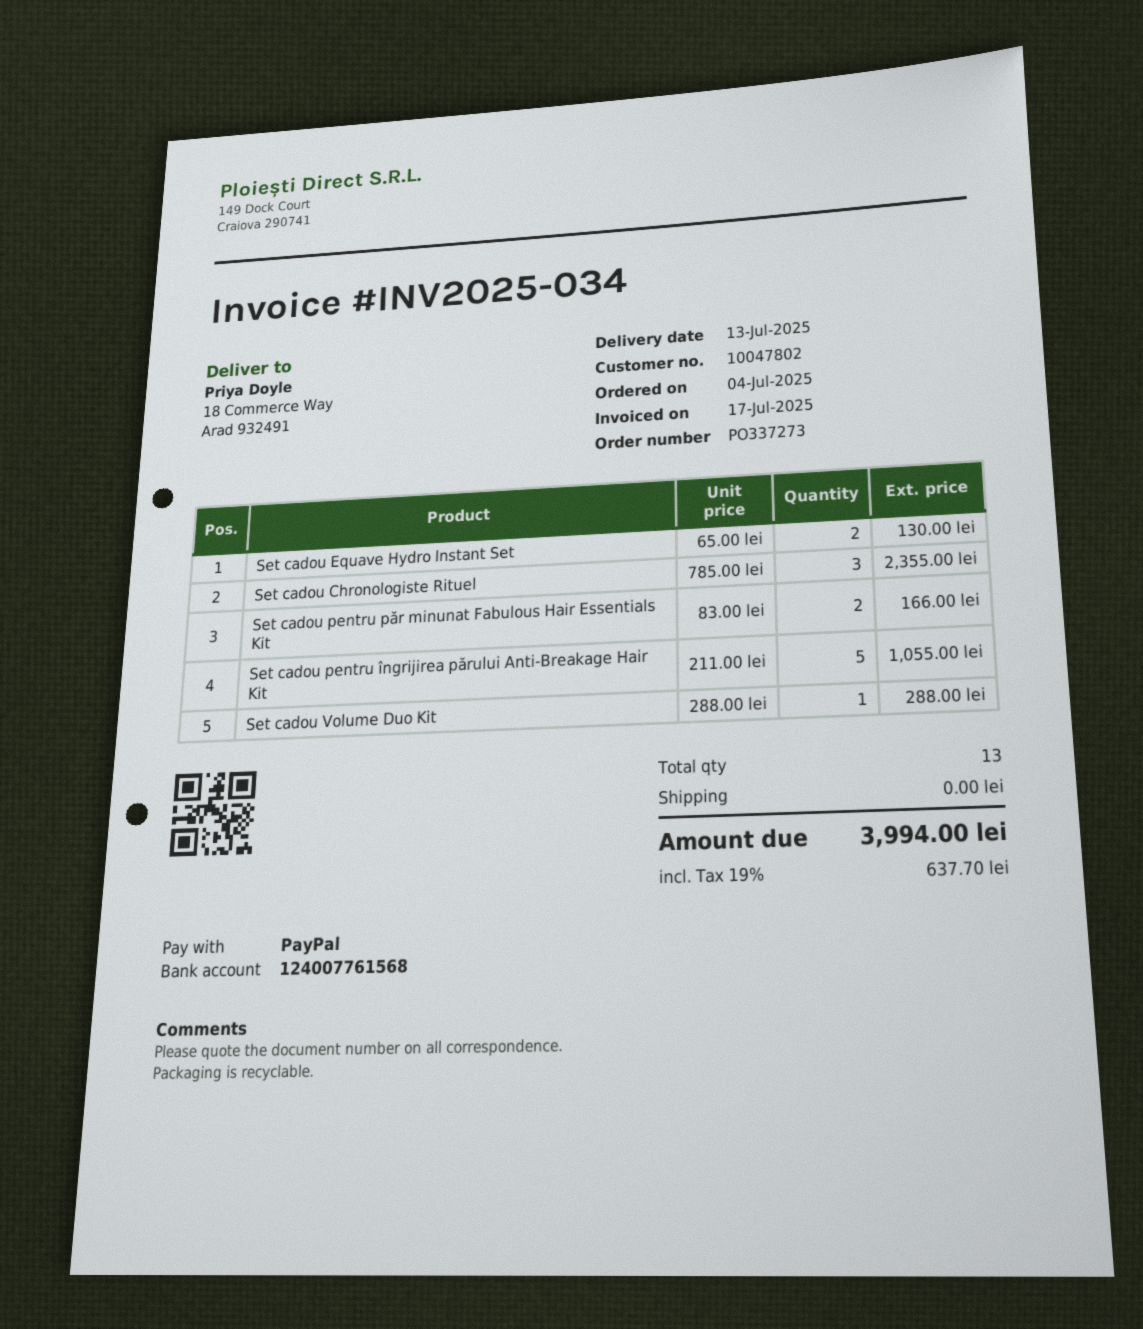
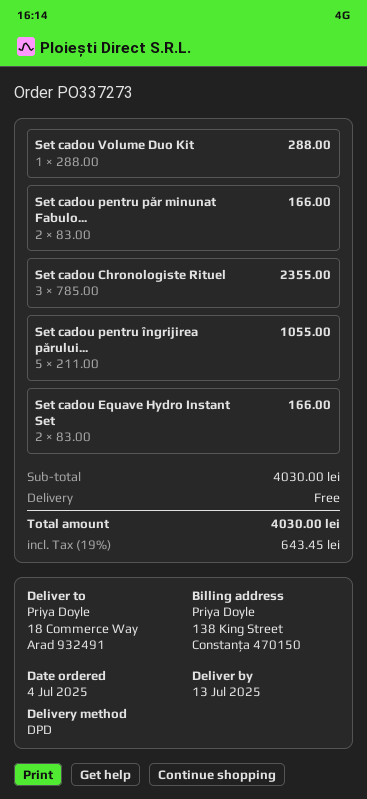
Set cadou Equave Hydro Instant Set: 2 x 65.00 = 130.00 -> 2 x 83.00 = 166.00
tax: 19% = 637.70 -> 19% = 643.45
total: 3994.00 -> 4030.00

